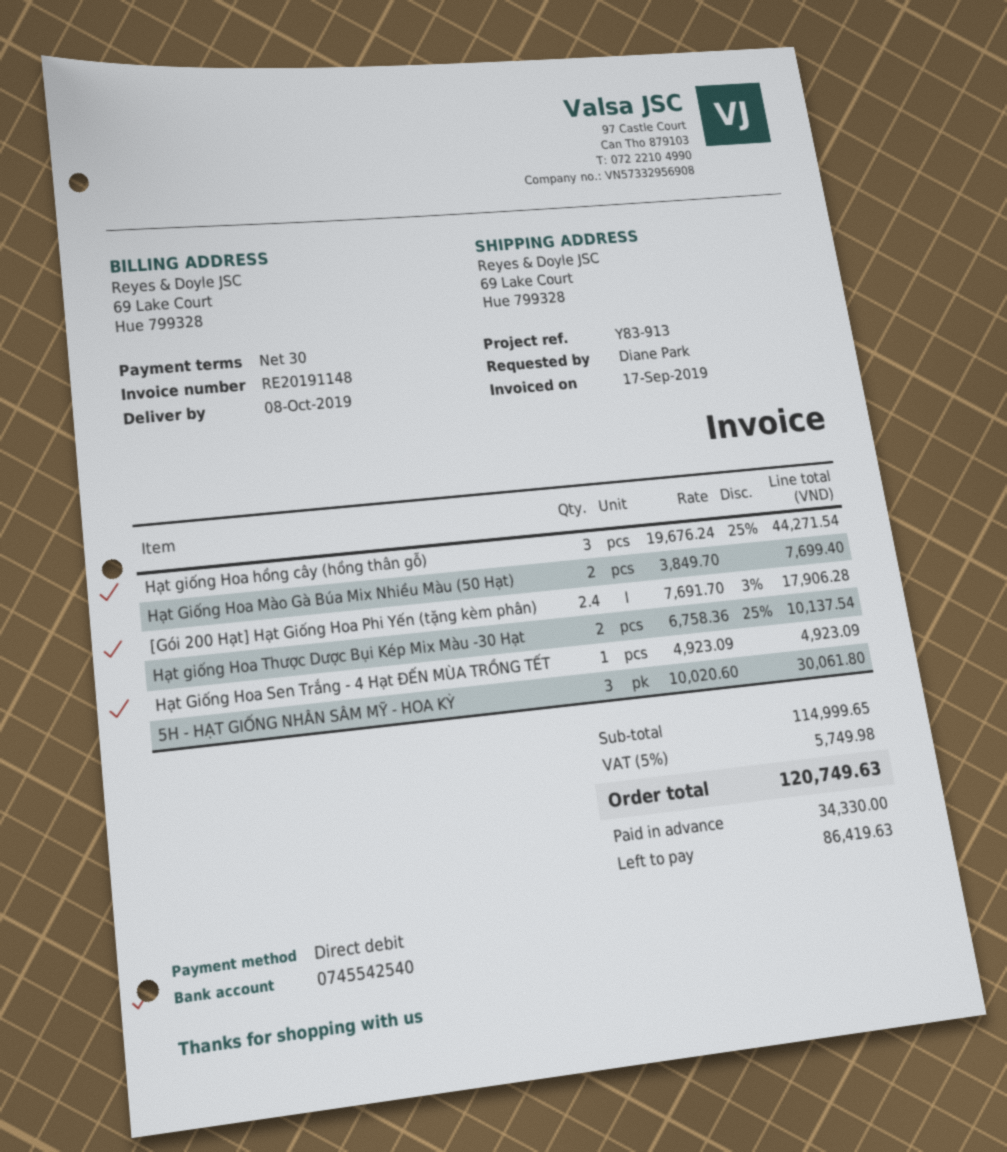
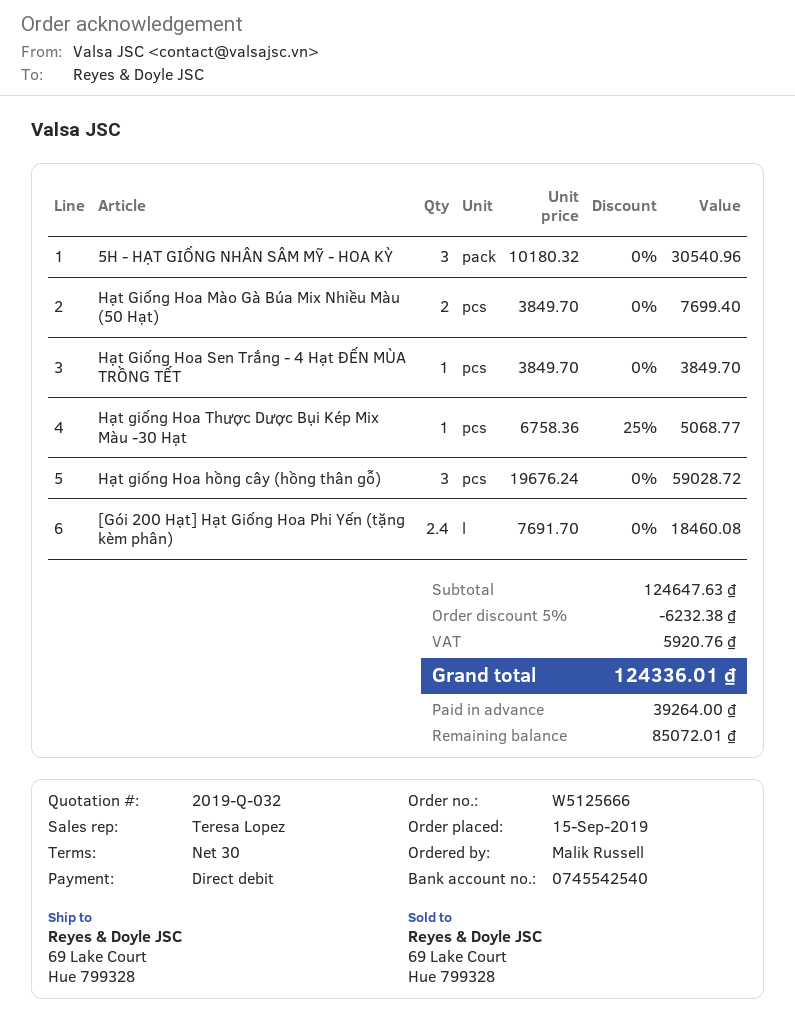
ordered by: Diane Park -> Malik Russell
Hạt giống Hoa hồng cây (hồng thân gỗ): 3 x 19676.24 - 25% = 44271.54 -> 3 x 19676.24 = 59028.72
[Gói 200 Hạt] Hạt Giống Hoa Phi Yến (tặng kèm phân): 2.4 x 7691.70 - 3% = 17906.28 -> 2.4 x 7691.70 = 18460.08
Hạt giống Hoa Thược Dược Bụi Kép Mix Màu -30 Hạt: 2 x 6758.36 - 25% = 10137.54 -> 1 x 6758.36 - 25% = 5068.77
Hạt Giống Hoa Sen Trắng - 4 Hạt ĐẾN MÙA TRỒNG TẾT: 1 x 4923.09 = 4923.09 -> 1 x 3849.70 = 3849.70
5H - HẠT GIỐNG NHÂN SÂM MỸ - HOA KỲ: 3 x 10020.60 = 30061.80 -> 3 x 10180.32 = 30540.96
subtotal: 114999.65 -> 124647.63
discount: none -> 5% = 6232.38
tax: 5749.98 -> 5920.76
total: 120749.63 -> 124336.01
deposit: 34330.00 -> 39264.00
balance: 86419.63 -> 85072.01

